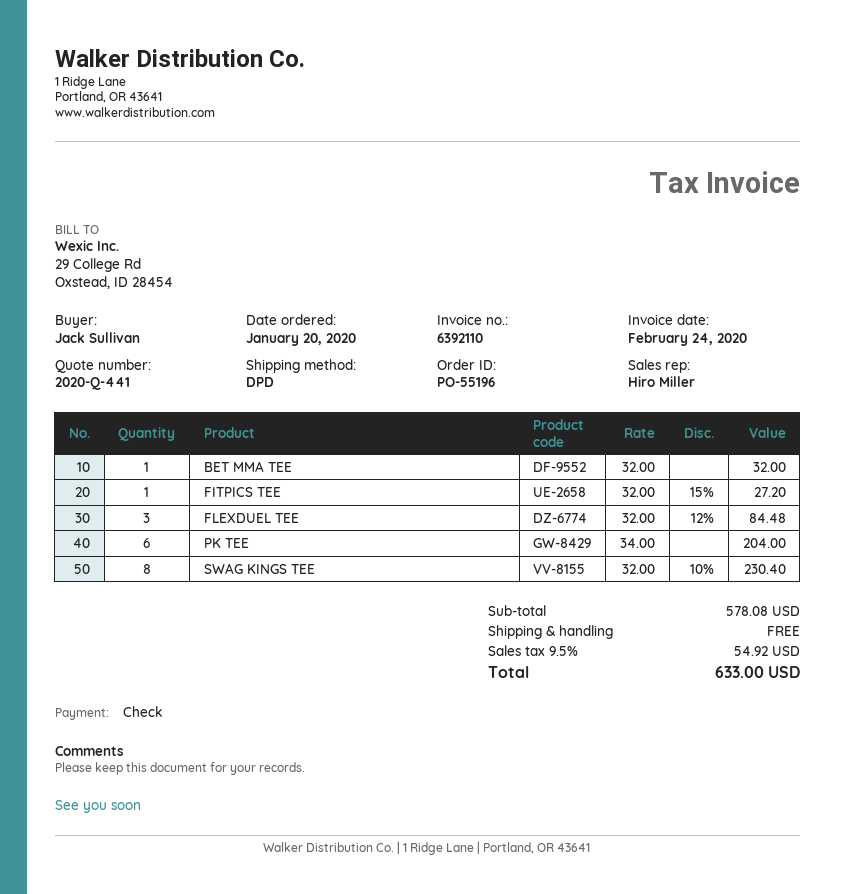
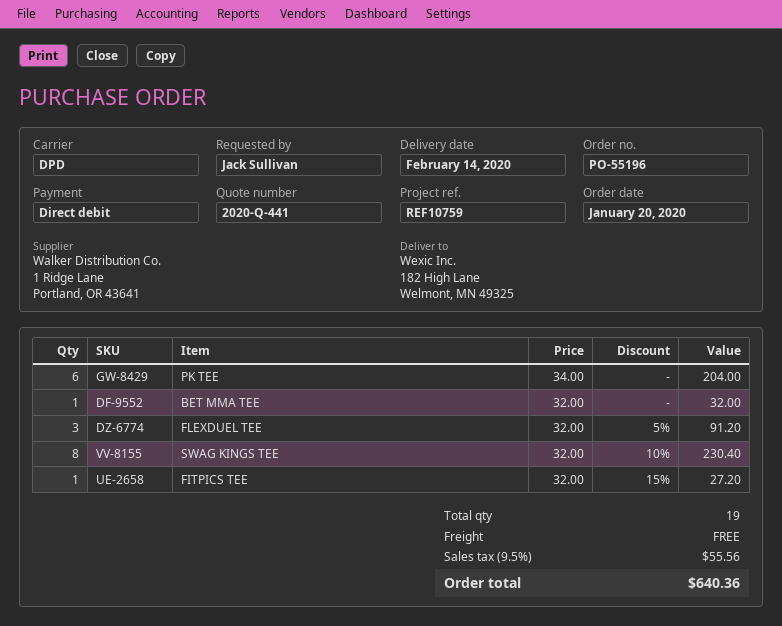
payment method: cheque -> direct debit
FLEXDUEL TEE: 3 x 32.00 - 12% = 84.48 -> 3 x 32.00 - 5% = 91.20
tax: 9.5% = 54.92 -> 9.5% = 55.56
total: 633.00 -> 640.36

